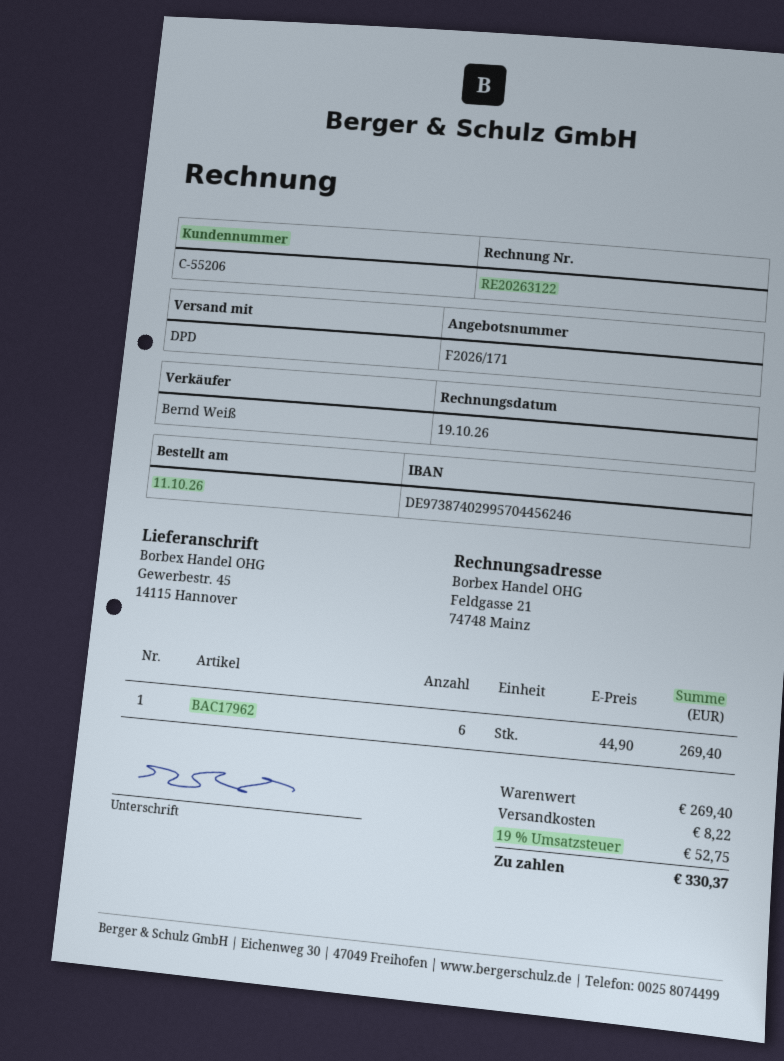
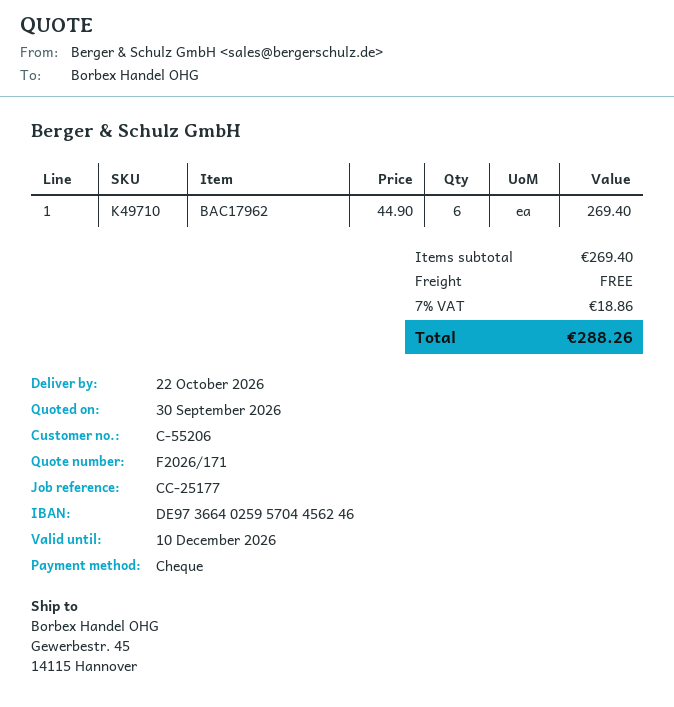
bank account: DE97387402995704456246 -> DE97366402595704456246
shipping: 8.22 -> 0.00
tax: 19% = 52.75 -> 7% = 18.86
total: 330.37 -> 288.26

